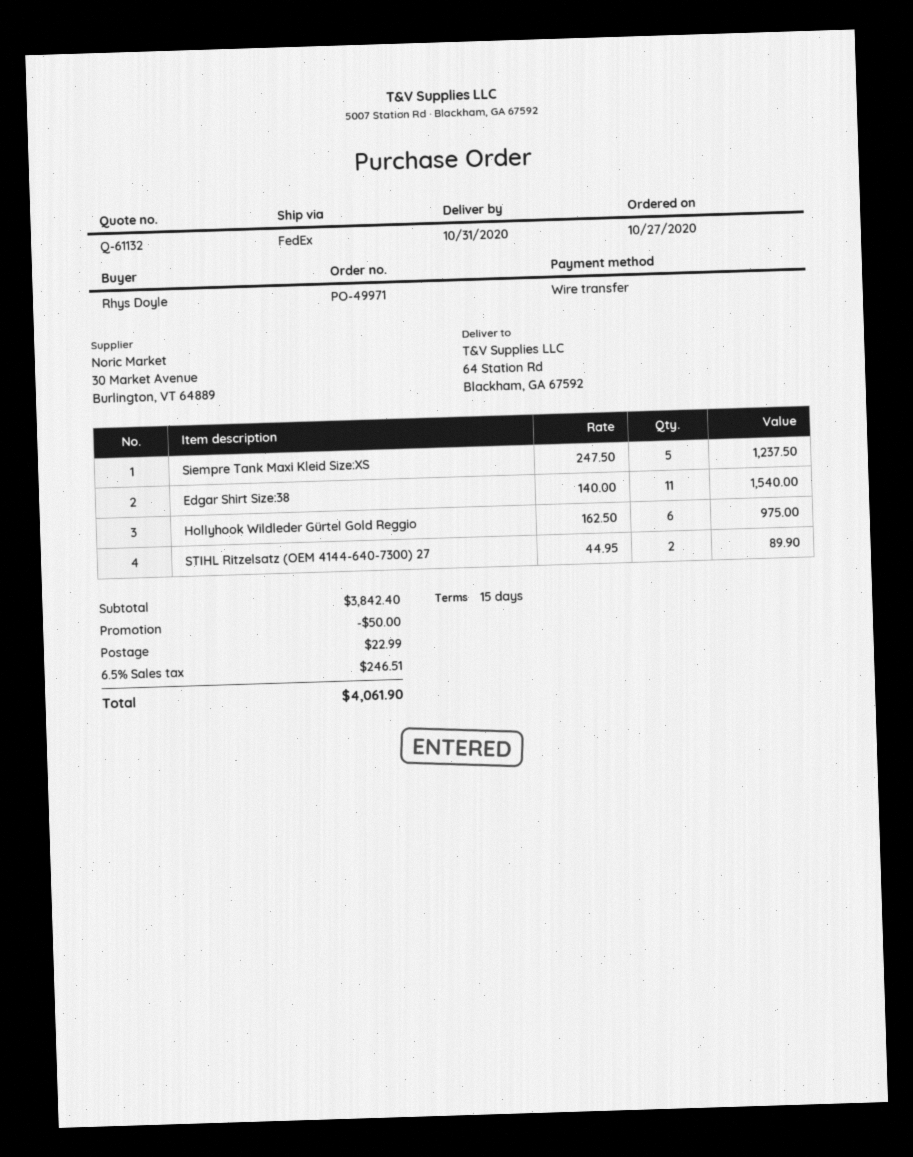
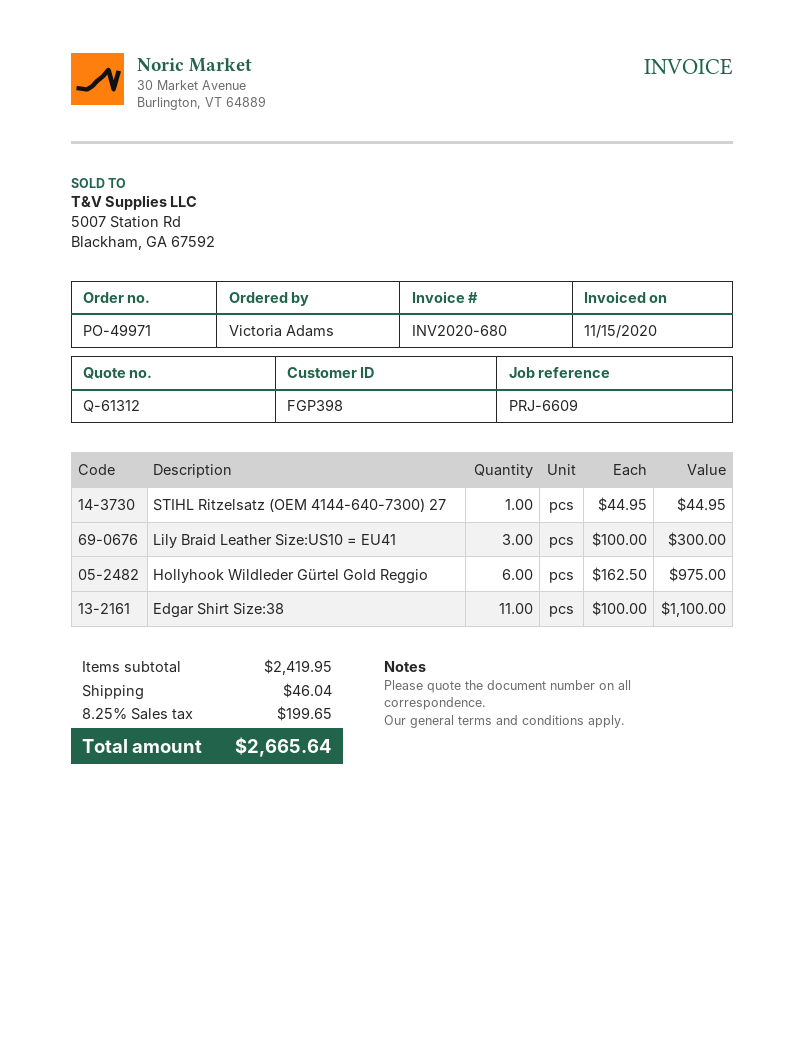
quote number: Q-61132 -> Q-61312
ordered by: Rhys Doyle -> Victoria Adams
Siempre Tank Maxi Kleid Size:XS: 5 x 247.50 = 1237.50 -> none
Edgar Shirt Size:38: 11 x 140.00 = 1540.00 -> 11 x 100.00 = 1100.00
STIHL Ritzelsatz (OEM 4144-640-7300) 27: 2 x 44.95 = 89.90 -> 1 x 44.95 = 44.95
Lily Braid Leather Size:US10 = EU41: none -> 3 x 100.00 = 300.00
subtotal: 3842.40 -> 2419.95
discount: 50.00 -> none
shipping: 22.99 -> 46.04
tax: 6.5% = 246.51 -> 8.25% = 199.65
total: 4061.90 -> 2665.64

